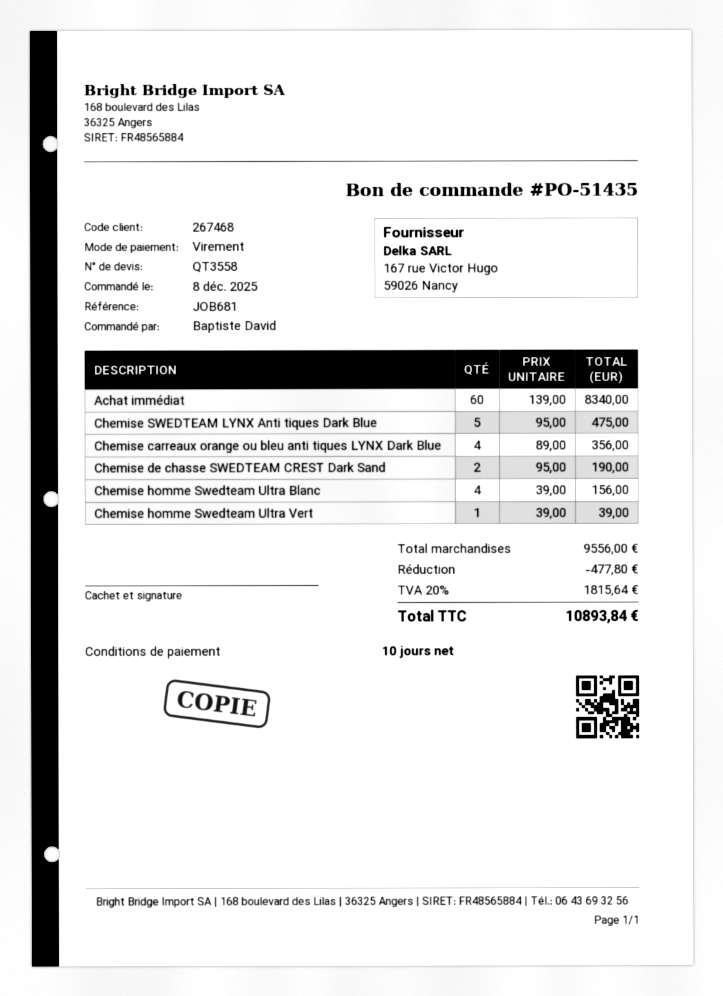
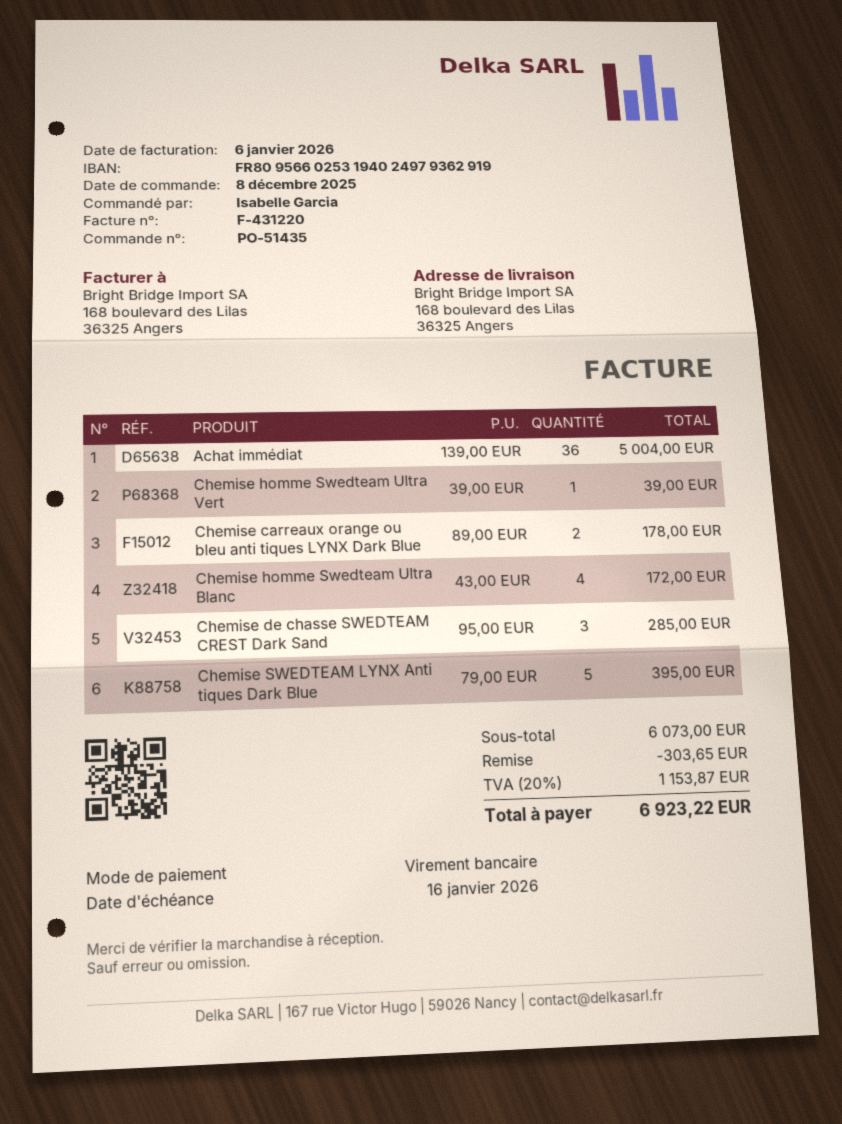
ordered by: Baptiste David -> Isabelle Garcia
Achat immédiat: 60 x 139.00 = 8340.00 -> 36 x 139.00 = 5004.00
Chemise SWEDTEAM LYNX Anti tiques Dark Blue: 5 x 95.00 = 475.00 -> 5 x 79.00 = 395.00
Chemise carreaux orange ou bleu anti tiques LYNX Dark Blue: 4 x 89.00 = 356.00 -> 2 x 89.00 = 178.00
Chemise de chasse SWEDTEAM CREST Dark Sand: 2 x 95.00 = 190.00 -> 3 x 95.00 = 285.00
Chemise homme Swedteam Ultra Blanc: 4 x 39.00 = 156.00 -> 4 x 43.00 = 172.00
subtotal: 9556.00 -> 6073.00
discount: 477.80 -> 303.65
tax: 20% = 1815.64 -> 20% = 1153.87
total: 10893.84 -> 6923.22

